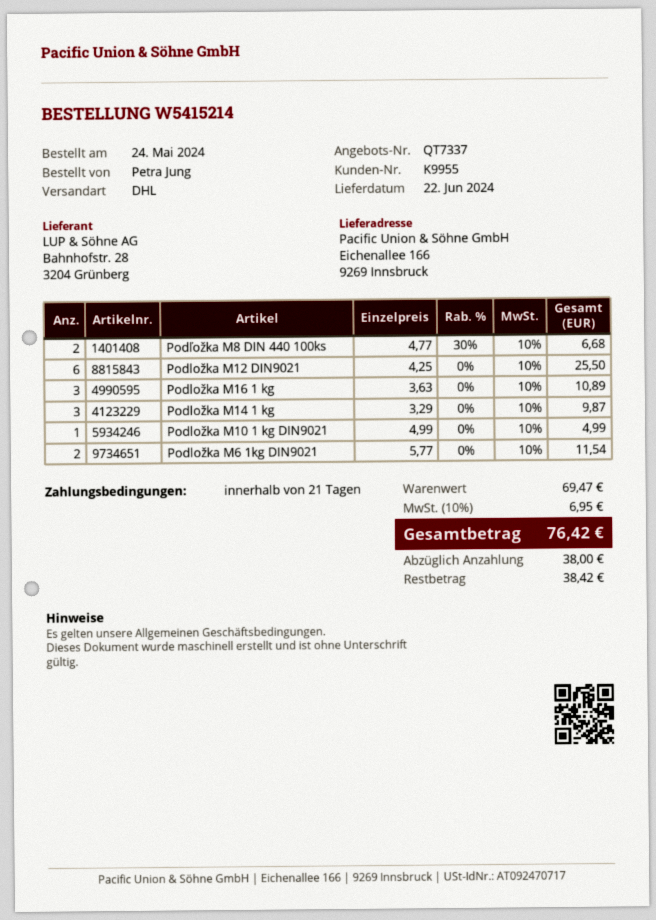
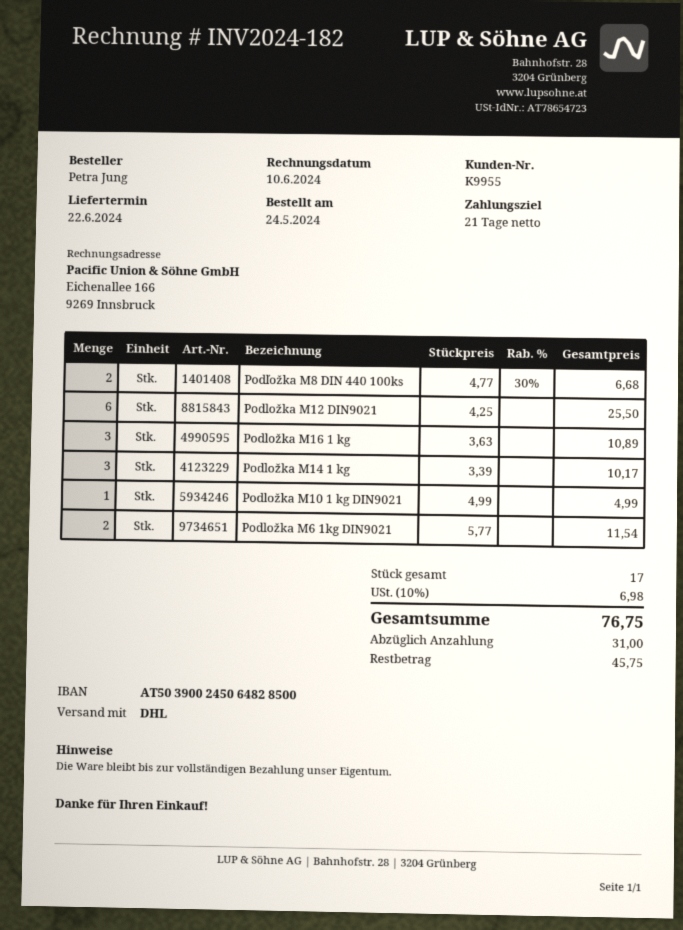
Podložka M14 1 kg: 3 x 3.29 = 9.87 -> 3 x 3.39 = 10.17
tax: 10% = 6.95 -> 10% = 6.98
total: 76.42 -> 76.75
deposit: 38.00 -> 31.00
balance: 38.42 -> 45.75

